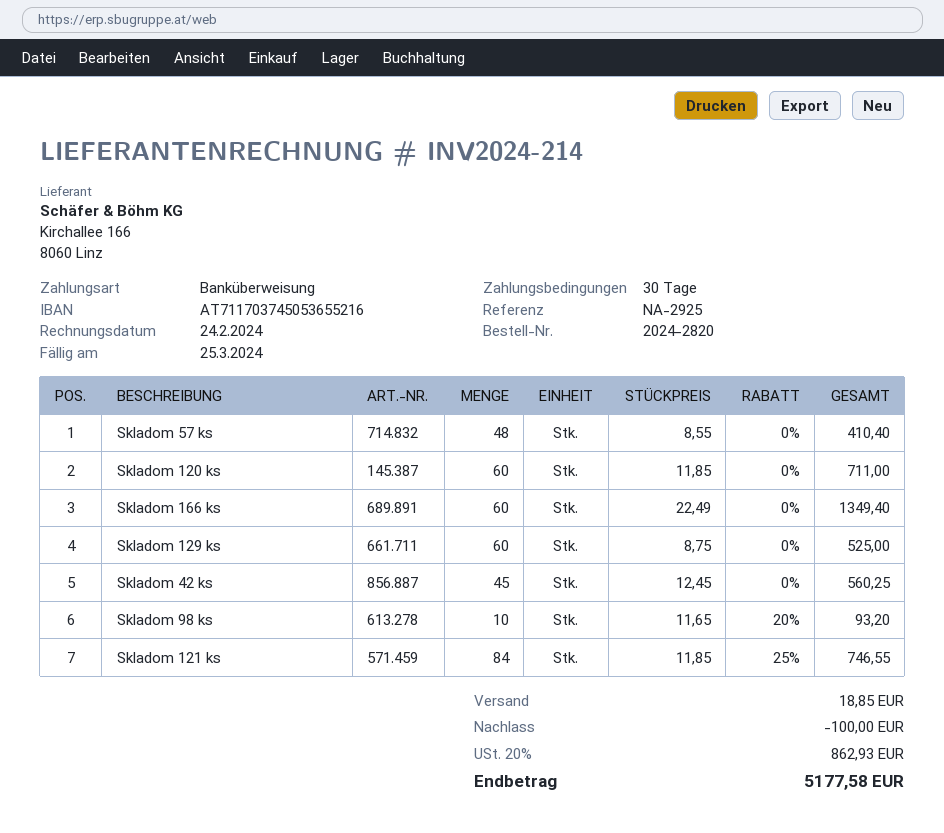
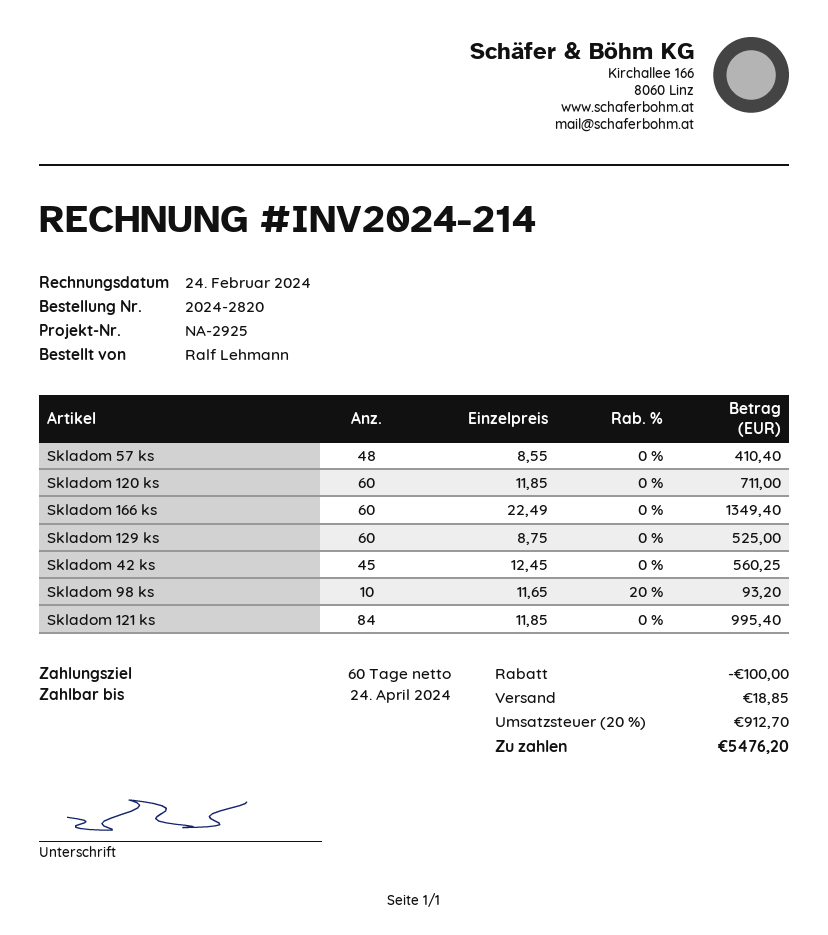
payment terms: 30 days -> 60 days
due date: 2024-03-25 -> 2024-04-24
Skladom 121 ks: 84 x 11.85 - 25% = 746.55 -> 84 x 11.85 = 995.40
tax: 20% = 862.93 -> 20% = 912.70
total: 5177.58 -> 5476.20

